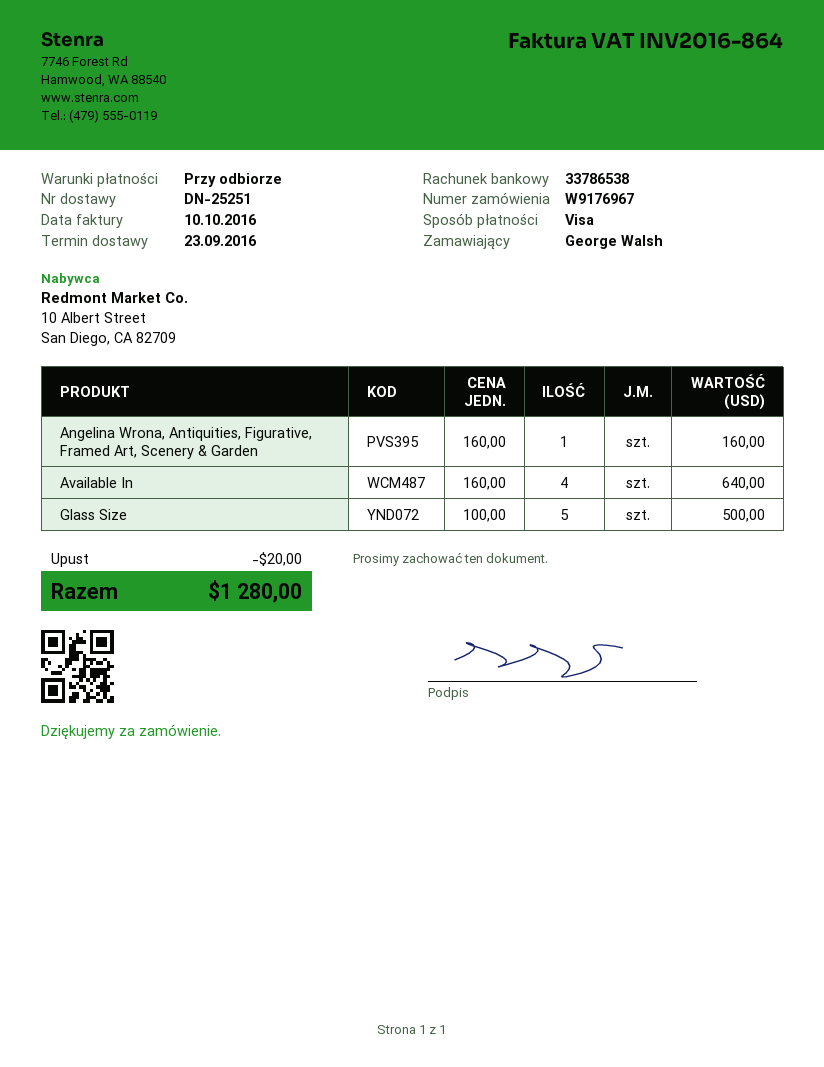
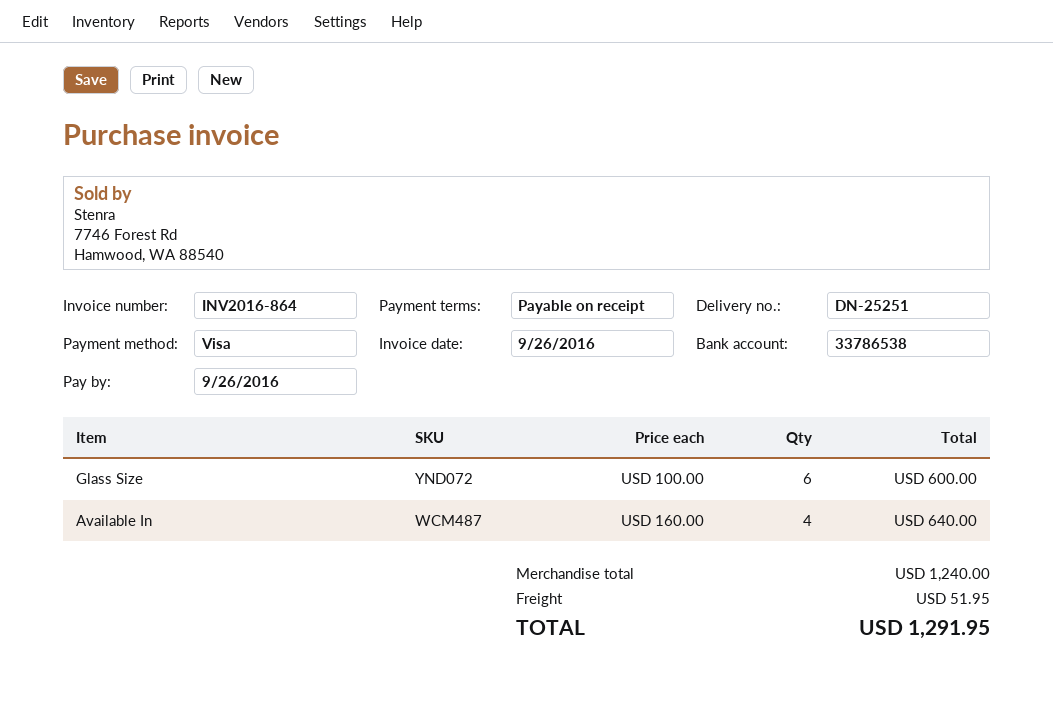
invoice date: 2016-10-10 -> 2016-09-26
Angelina Wrona, Antiquities, Figurative, Framed Art, Scenery & Garden: 1 x 160.00 = 160.00 -> none
Glass Size: 5 x 100.00 = 500.00 -> 6 x 100.00 = 600.00
discount: 20.00 -> none
shipping: none -> 51.95
total: 1280.00 -> 1291.95

